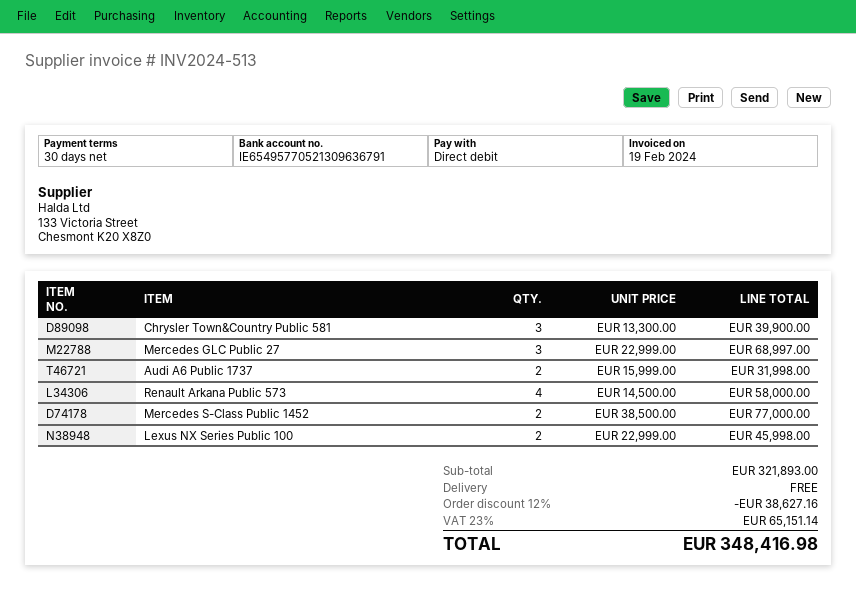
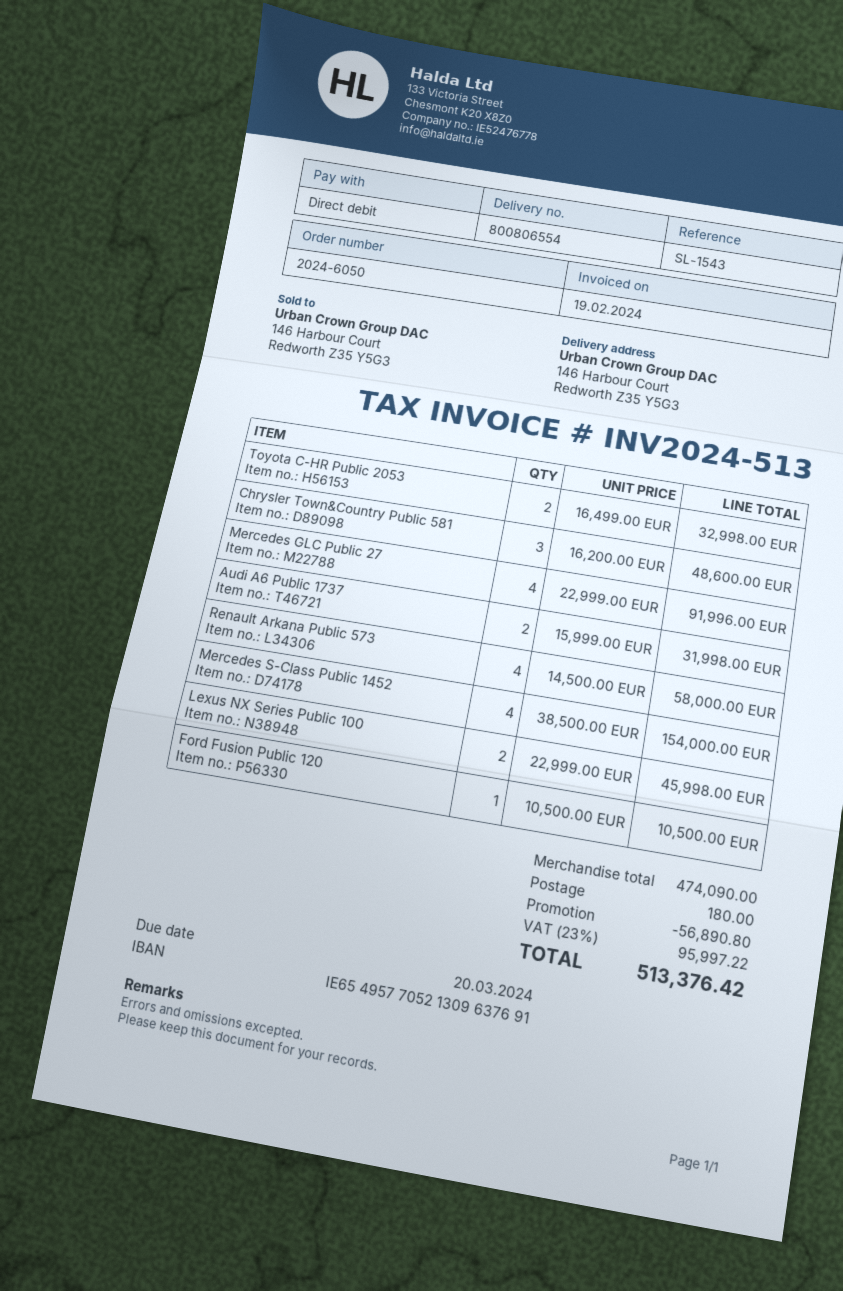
bank account: IE65495770521309636791 -> IE65495770521309637691
Chrysler Town&Country Public 581: 3 x 13300.00 = 39900.00 -> 3 x 16200.00 = 48600.00
Mercedes GLC Public 27: 3 x 22999.00 = 68997.00 -> 4 x 22999.00 = 91996.00
Mercedes S-Class Public 1452: 2 x 38500.00 = 77000.00 -> 4 x 38500.00 = 154000.00
Toyota C-HR Public 2053: none -> 2 x 16499.00 = 32998.00
Ford Fusion Public 120: none -> 1 x 10500.00 = 10500.00
subtotal: 321893.00 -> 474090.00
discount: 38627.16 -> 56890.80
shipping: 0.00 -> 180.00
tax: 23% = 65151.14 -> 23% = 95997.22
total: 348416.98 -> 513376.42

